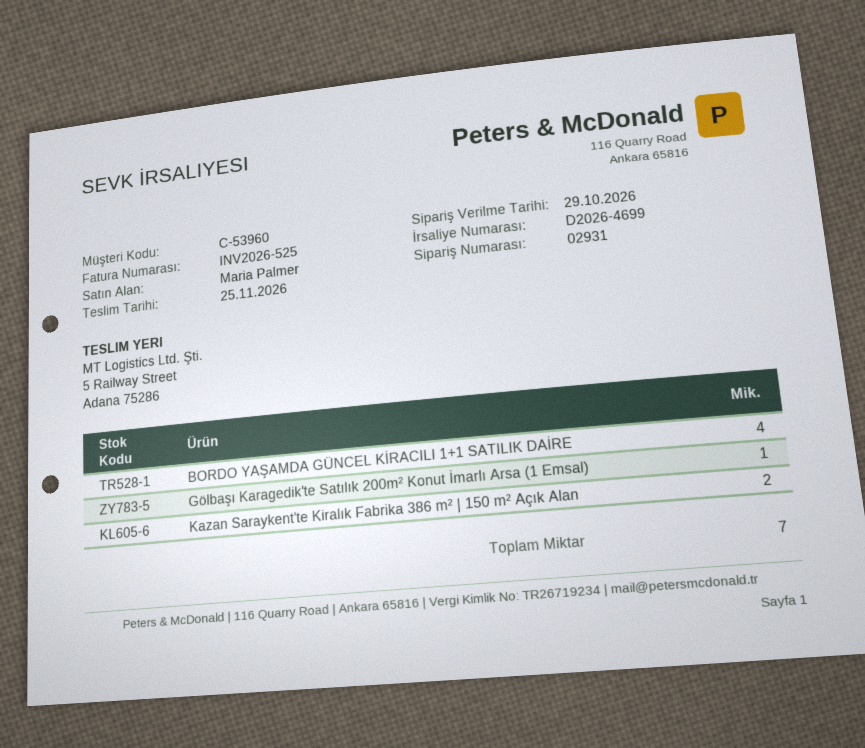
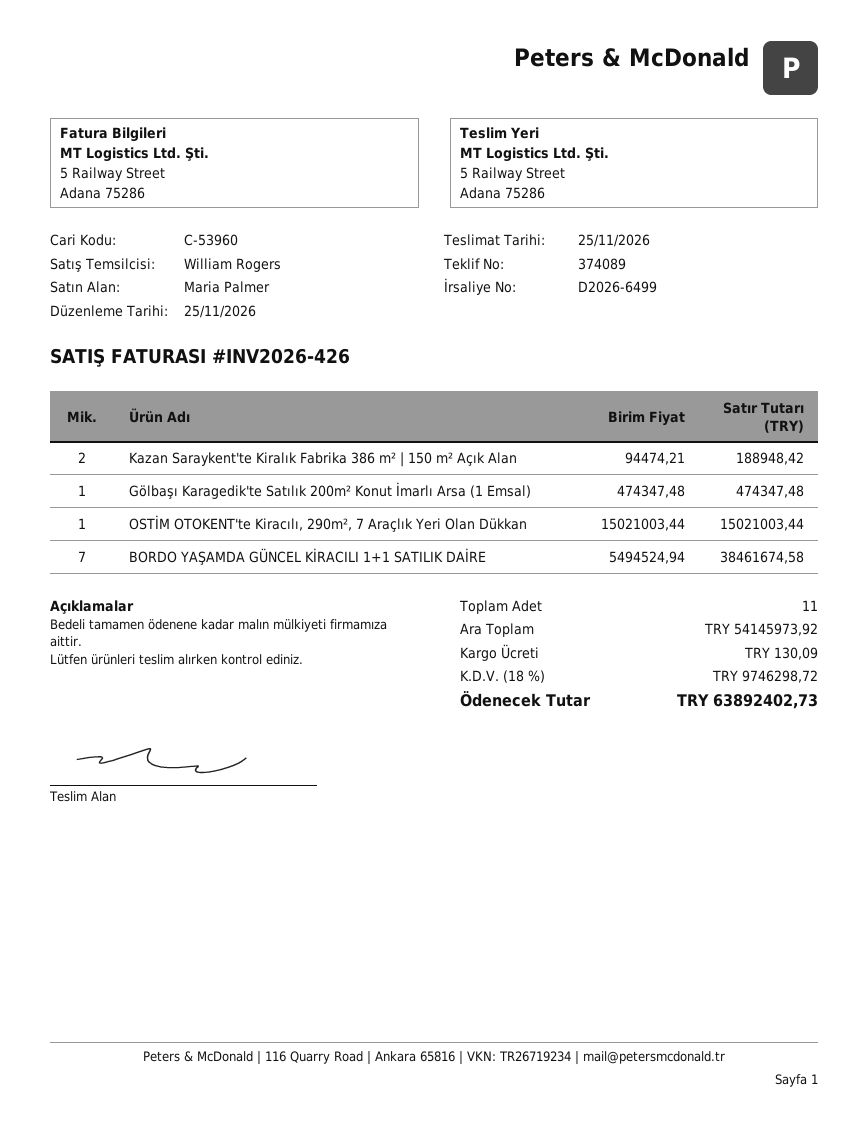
delivery note number: D2026-4699 -> D2026-6499
invoice number: INV2026-525 -> INV2026-426
BORDO YAŞAMDA GÜNCEL KİRACILI 1+1 SATILIK DAİRE: 4 -> 7
OSTİM OTOKENT'te Kiracılı, 290m², 7 Araçlık Yeri Olan Dükkan: none -> 1
total quantity: 7 -> 11

